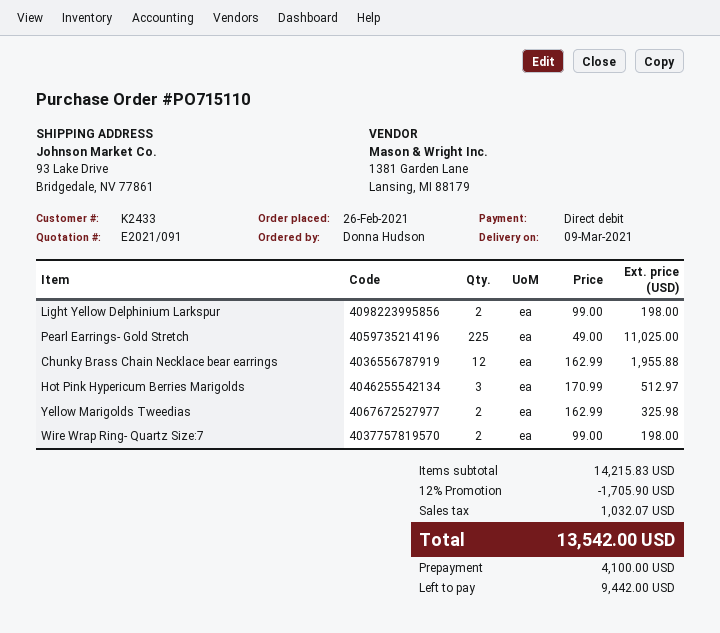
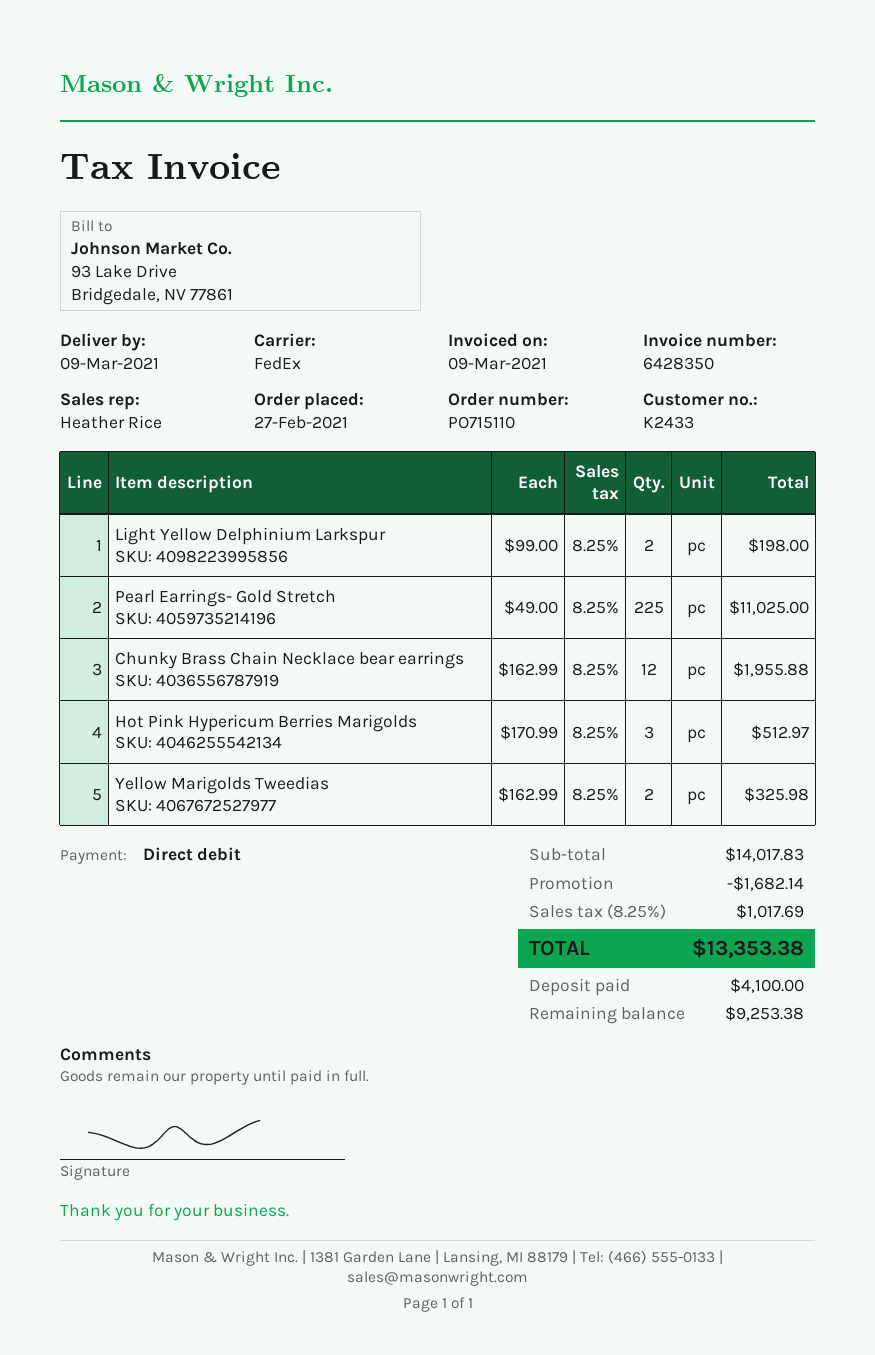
order date: 2021-02-26 -> 2021-02-27
Wire Wrap Ring- Quartz Size:7: 2 x 99.00 = 198.00 -> none
subtotal: 14215.83 -> 14017.83
discount: 1705.90 -> 1682.14
tax: 1032.07 -> 1017.69
total: 13542.00 -> 13353.38
balance: 9442.00 -> 9253.38

